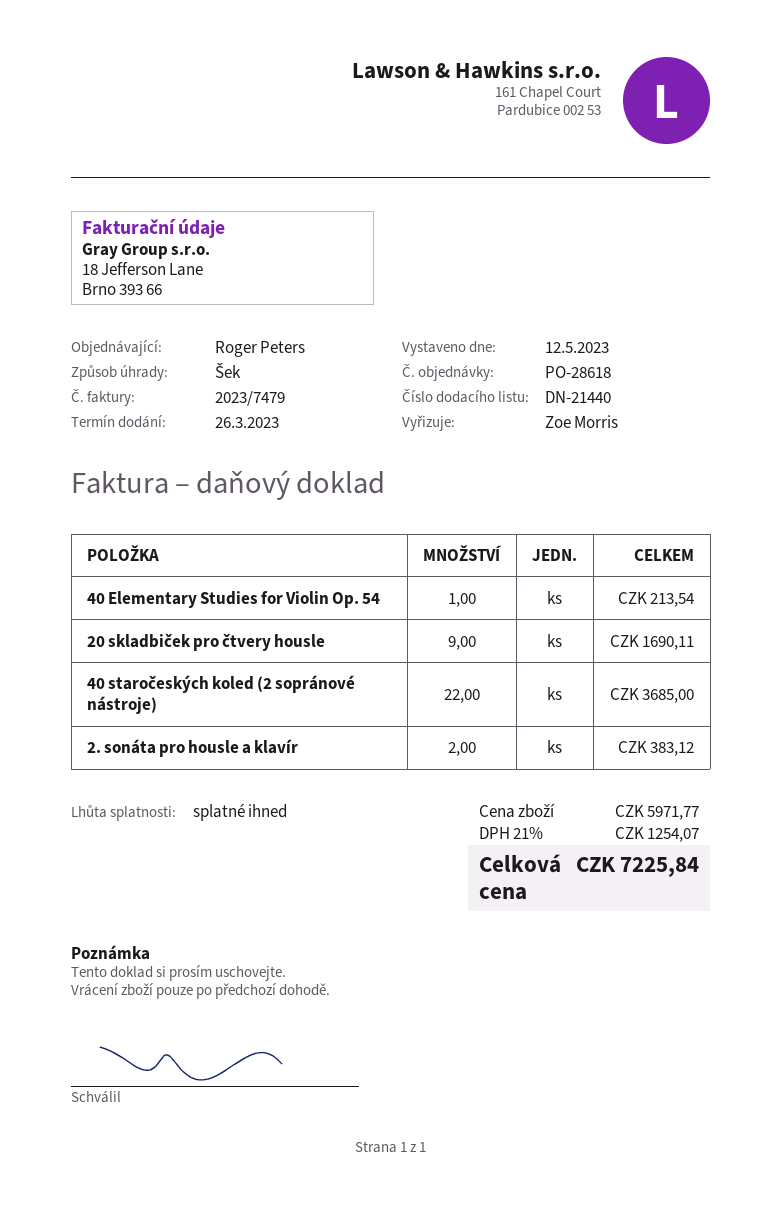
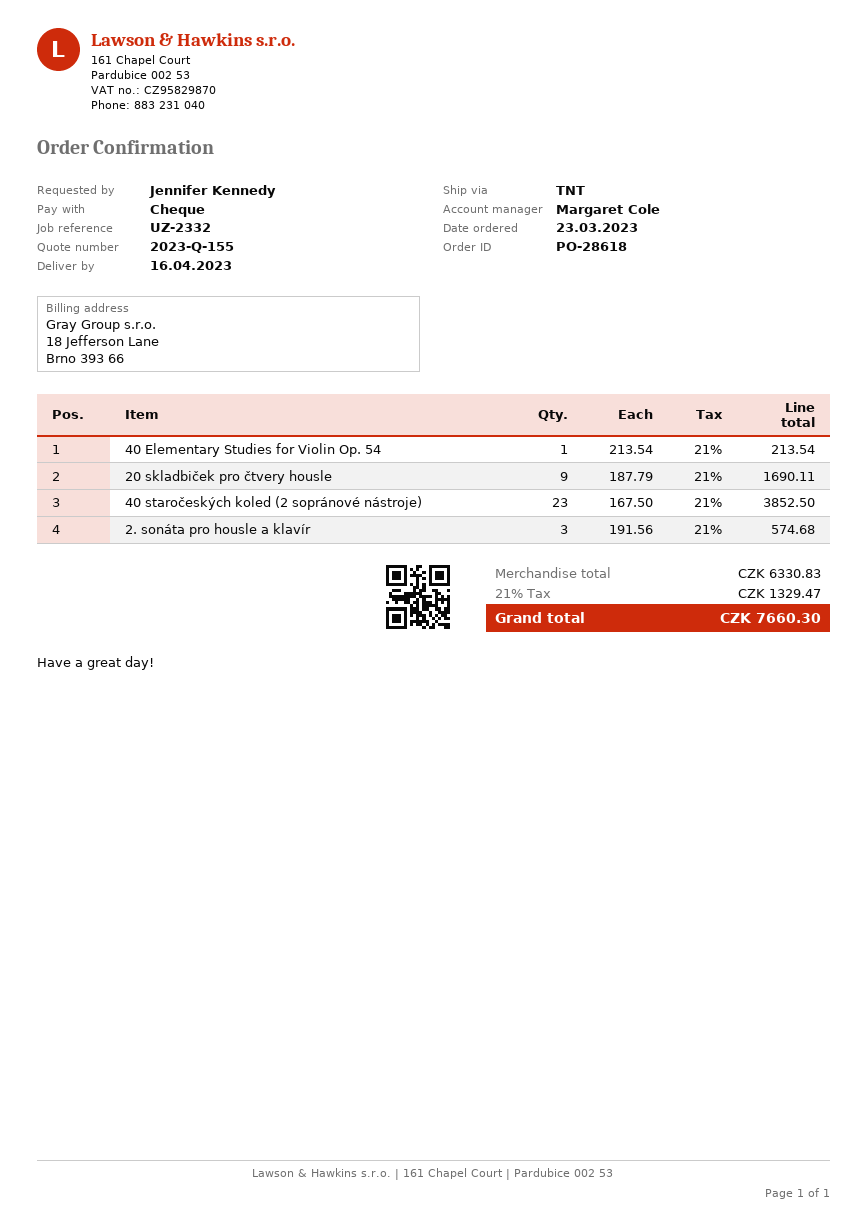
delivery date: 2023-03-26 -> 2023-04-16
ordered by: Roger Peters -> Jennifer Kennedy
sales rep: Zoe Morris -> Margaret Cole
40 staročeských koled (2 sopránové nástroje): 22 for 3685.00 -> 23 for 3852.50
2. sonáta pro housle a klavír: 2 for 383.12 -> 3 for 574.68
subtotal: 5971.77 -> 6330.83
tax: 21% = 1254.07 -> 21% = 1329.47
total: 7225.84 -> 7660.30

